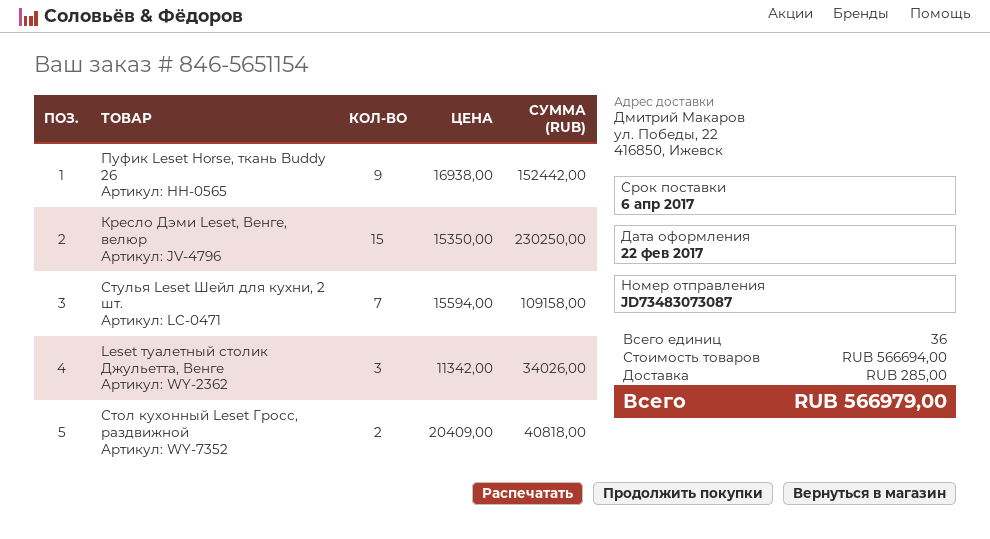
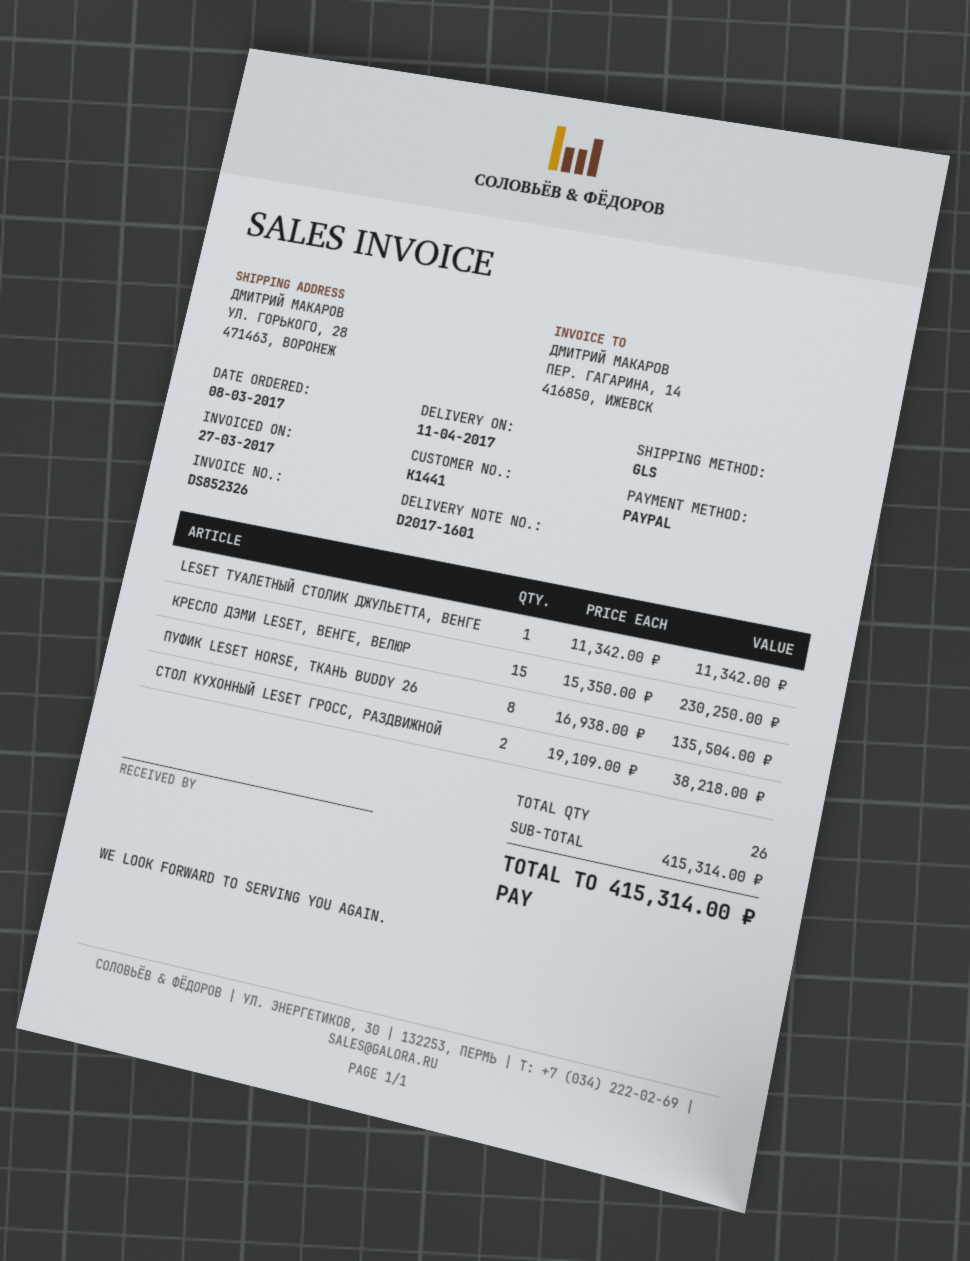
order date: 2017-02-22 -> 2017-03-08
delivery date: 2017-04-06 -> 2017-04-11
ship to: ул. Победы, 22, 416850, Ижевск -> УЛ. ГОРЬКОГО, 28, 471463, ВОРОНЕЖ
Пуфик Leset Horse, ткань Buddy 26: 9 x 16938.00 = 152442.00 -> 8 x 16938.00 = 135504.00
Стулья Leset Шейл для кухни, 2 шт.: 7 x 15594.00 = 109158.00 -> none
Leset туалетный столик Джульетта, Венге: 3 x 11342.00 = 34026.00 -> 1 x 11342.00 = 11342.00
Стол кухонный Leset Гросс, раздвижной: 2 x 20409.00 = 40818.00 -> 2 x 19109.00 = 38218.00
total quantity: 36 -> 26
subtotal: 566694.00 -> 415314.00
shipping: 285.00 -> none
total: 566979.00 -> 415314.00

